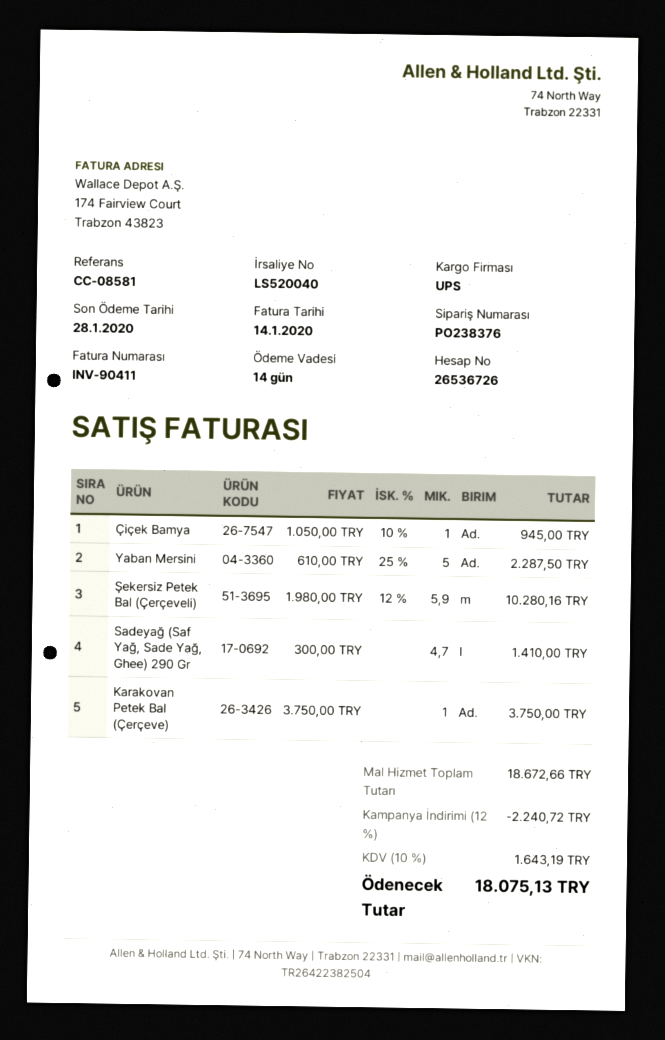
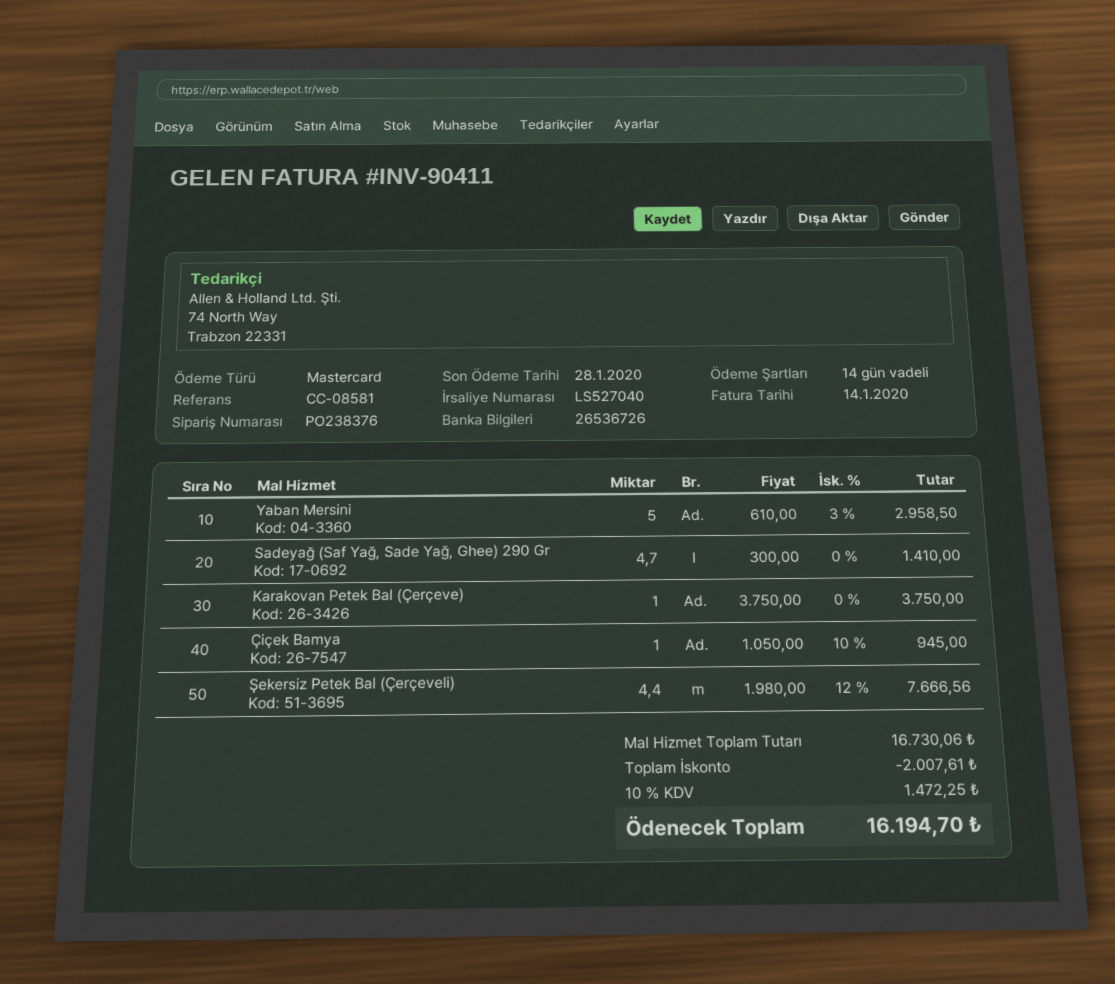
delivery note number: LS520040 -> LS527040
Yaban Mersini: 5 x 610.00 - 25% = 2287.50 -> 5 x 610.00 - 3% = 2958.50
Şekersiz Petek Bal (Çerçeveli): 5.9 x 1980.00 - 12% = 10280.16 -> 4.4 x 1980.00 - 12% = 7666.56
subtotal: 18672.66 -> 16730.06
discount: 2240.72 -> 2007.61
tax: 10% = 1643.19 -> 10% = 1472.25
total: 18075.13 -> 16194.70

